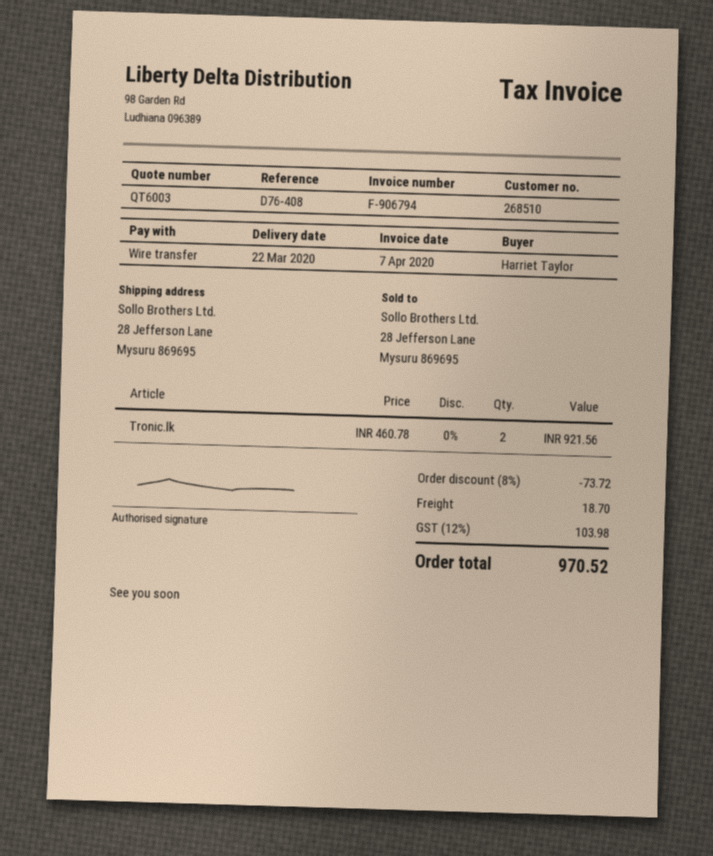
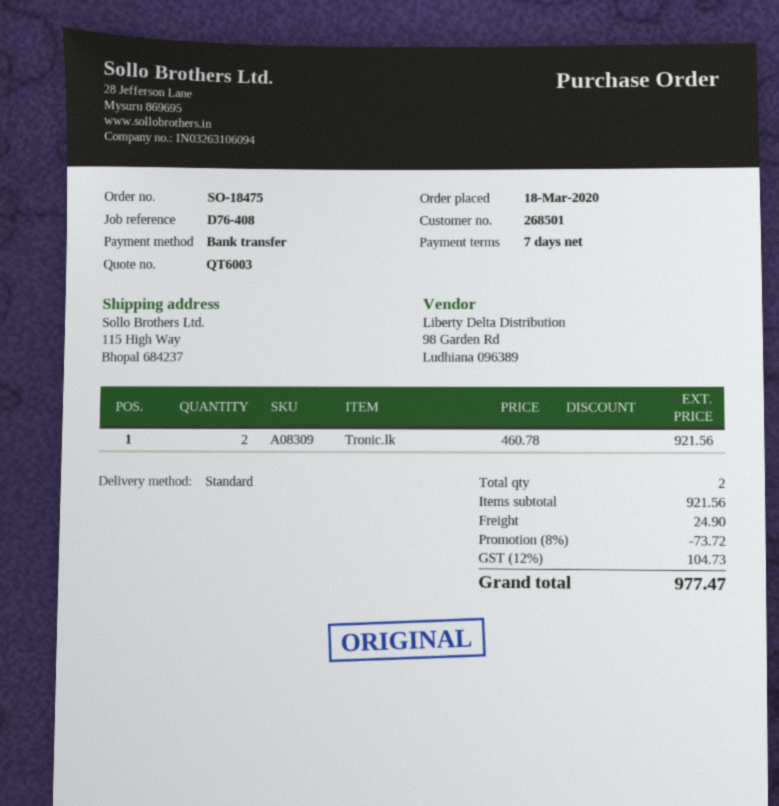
customer number: 268510 -> 268501
ship to: 28 Jefferson Lane, Mysuru 869695 -> 115 High Way, Bhopal 684237
shipping: 18.70 -> 24.90
tax: 12% = 103.98 -> 12% = 104.73
total: 970.52 -> 977.47

